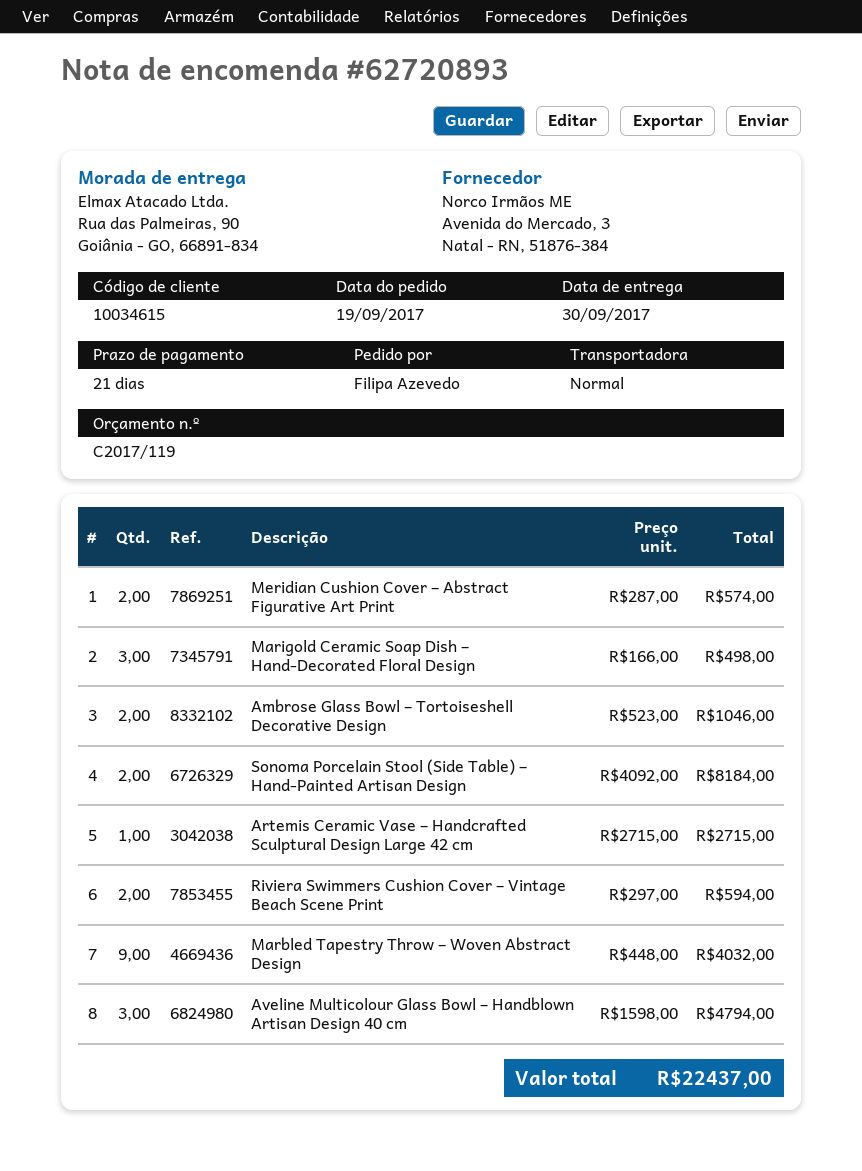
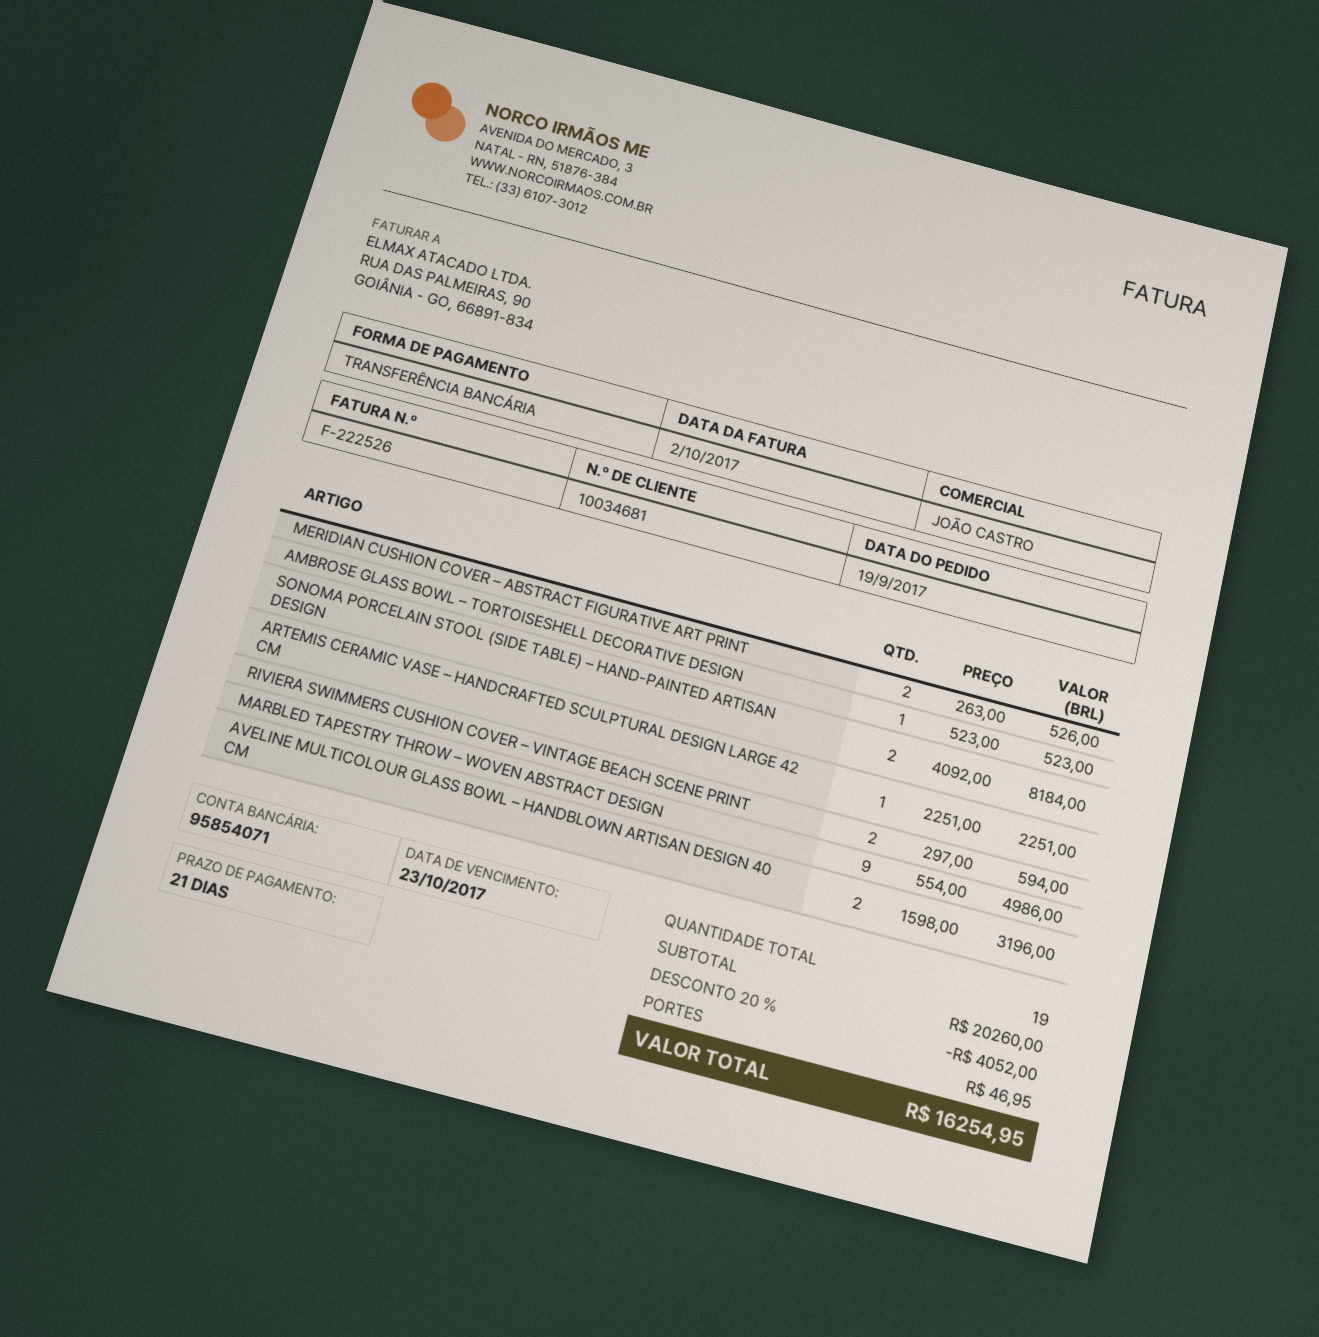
customer number: 10034615 -> 10034681
Meridian Cushion Cover – Abstract Figurative Art Print: 2 x 287.00 = 574.00 -> 2 x 263.00 = 526.00
Marigold Ceramic Soap Dish – Hand-Decorated Floral Design: 3 x 166.00 = 498.00 -> none
Ambrose Glass Bowl – Tortoiseshell Decorative Design: 2 x 523.00 = 1046.00 -> 1 x 523.00 = 523.00
Artemis Ceramic Vase – Handcrafted Sculptural Design Large 42 cm: 1 x 2715.00 = 2715.00 -> 1 x 2251.00 = 2251.00
Marbled Tapestry Throw – Woven Abstract Design: 9 x 448.00 = 4032.00 -> 9 x 554.00 = 4986.00
Aveline Multicolour Glass Bowl – Handblown Artisan Design 40 cm: 3 x 1598.00 = 4794.00 -> 2 x 1598.00 = 3196.00
discount: none -> 20% = 4052.00
shipping: none -> 46.95
total: 22437.00 -> 16254.95

